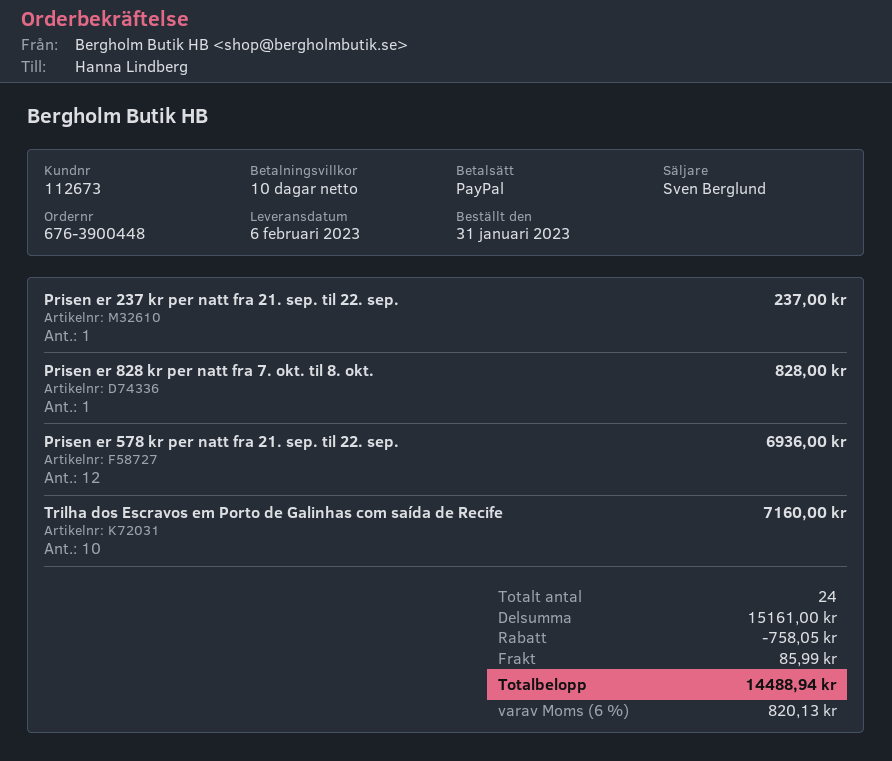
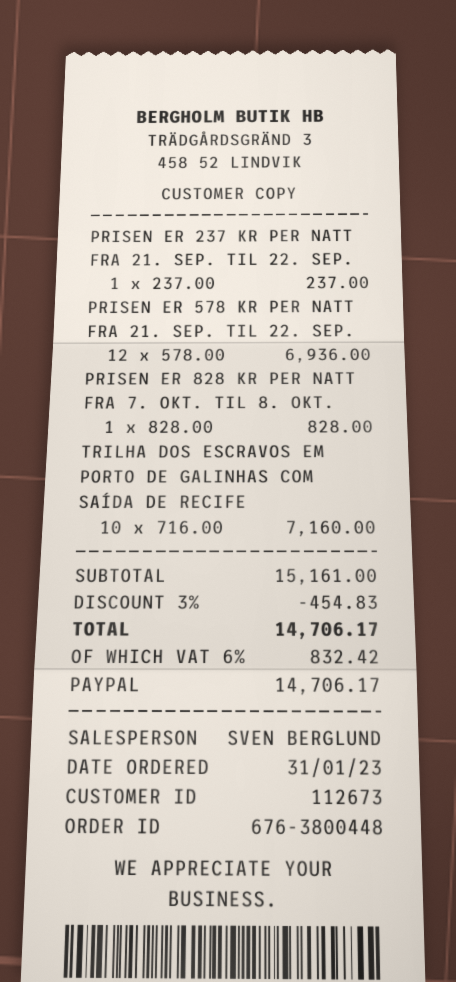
order number: 676-3900448 -> 676-3800448
discount: 758.05 -> 454.83
shipping: 85.99 -> none
tax: 6% = 820.13 -> 6% = 832.42
total: 14488.94 -> 14706.17

